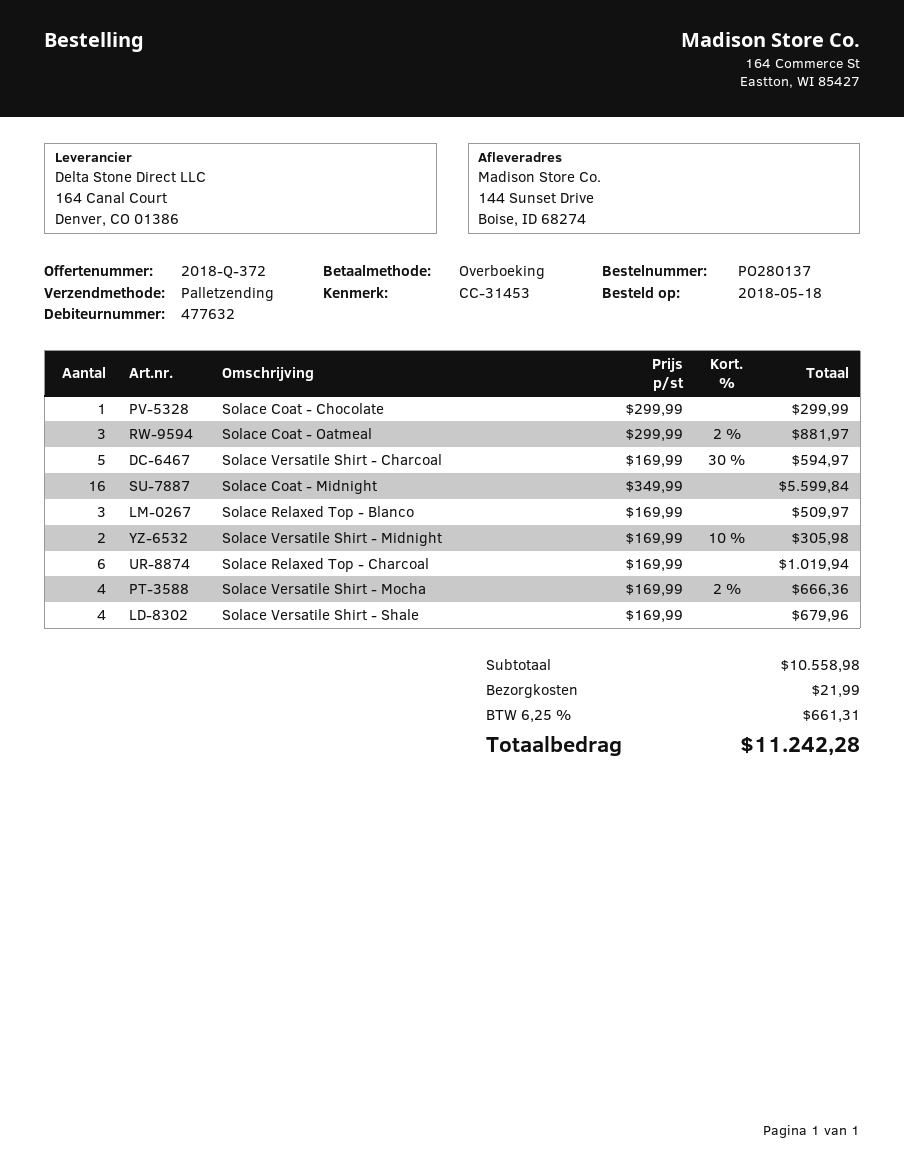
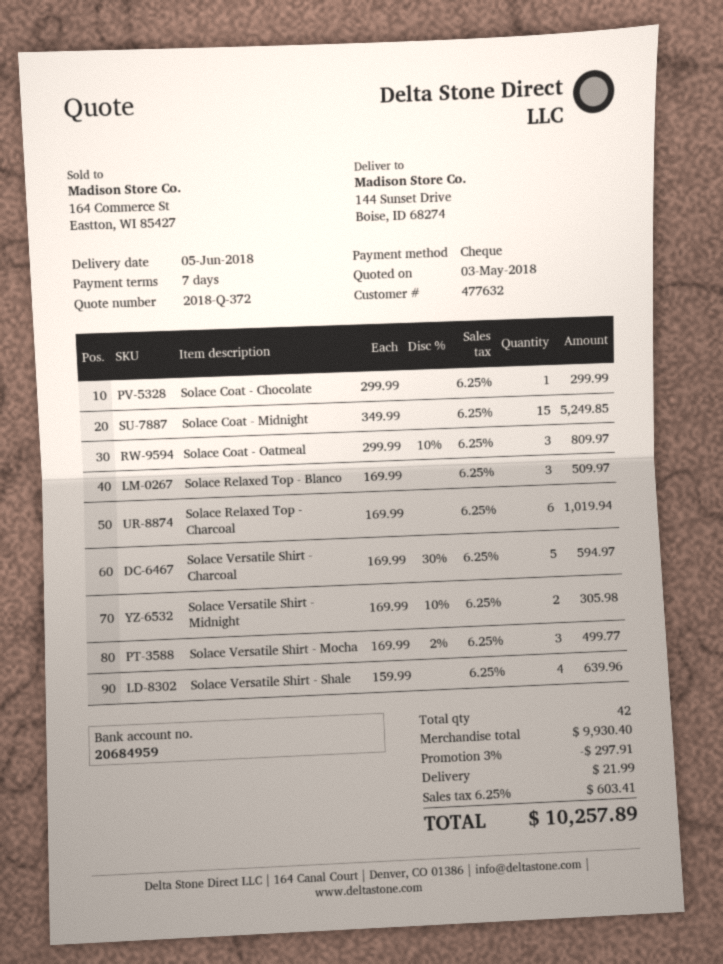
payment method: bank transfer -> cheque
Solace Coat - Oatmeal: 3 x 299.99 - 2% = 881.97 -> 3 x 299.99 - 10% = 809.97
Solace Coat - Midnight: 16 x 349.99 = 5599.84 -> 15 x 349.99 = 5249.85
Solace Versatile Shirt - Mocha: 4 x 169.99 - 2% = 666.36 -> 3 x 169.99 - 2% = 499.77
Solace Versatile Shirt - Shale: 4 x 169.99 = 679.96 -> 4 x 159.99 = 639.96
subtotal: 10558.98 -> 9930.40
discount: none -> 3% = 297.91
tax: 6.25% = 661.31 -> 6.25% = 603.41
total: 11242.28 -> 10257.89

